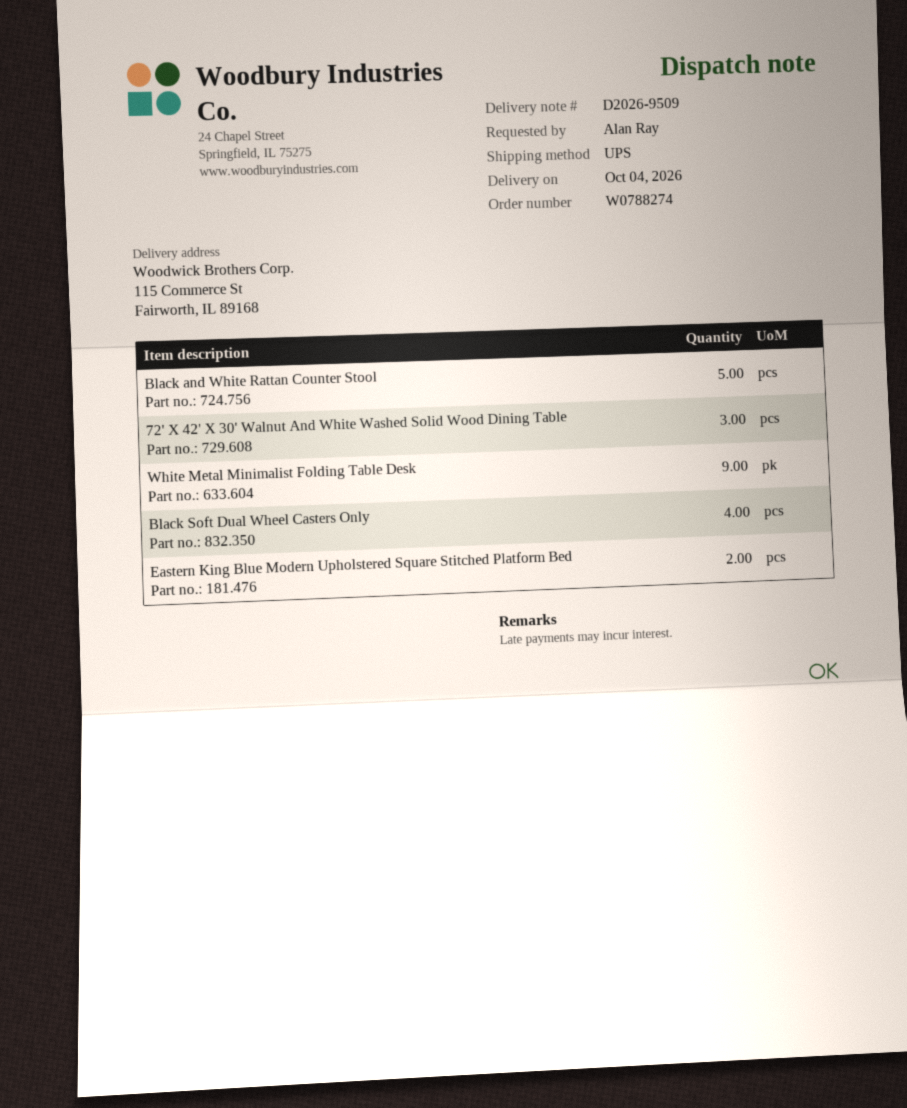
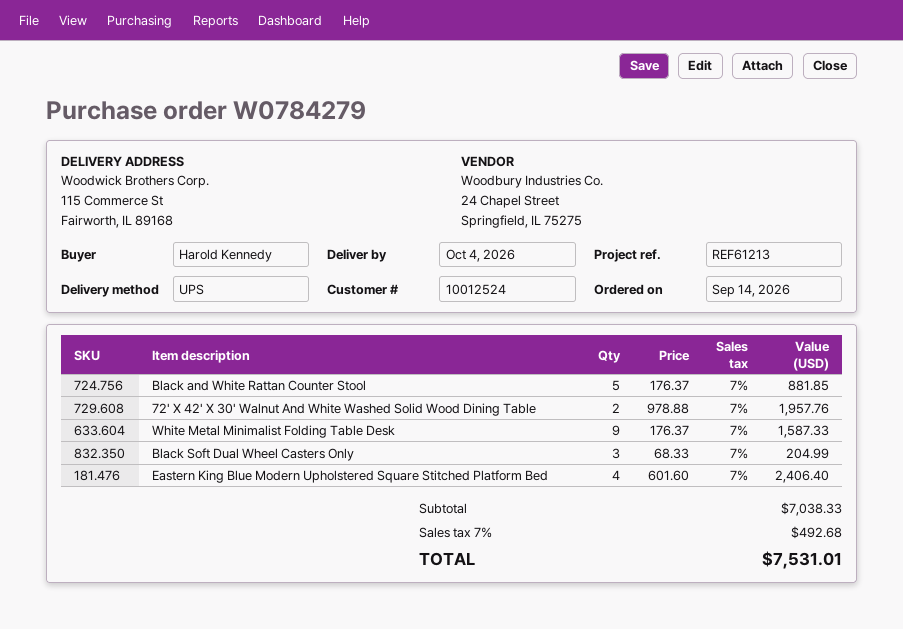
order number: W0788274 -> W0784279
ordered by: Alan Ray -> Harold Kennedy
72' X 42' X 30' Walnut And White Washed Solid Wood Dining Table: 3 -> 2
Black Soft Dual Wheel Casters Only: 4 -> 3
Eastern King Blue Modern Upholstered Square Stitched Platform Bed: 2 -> 4

